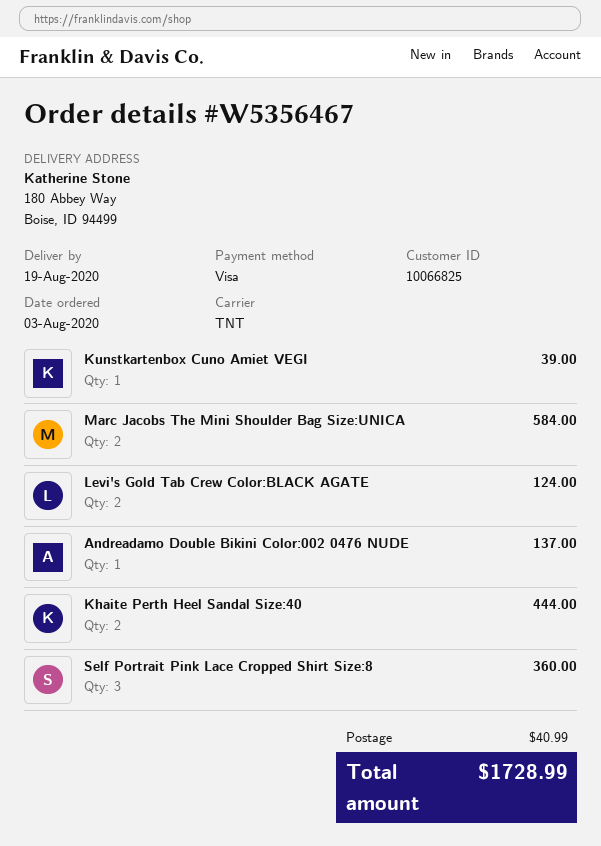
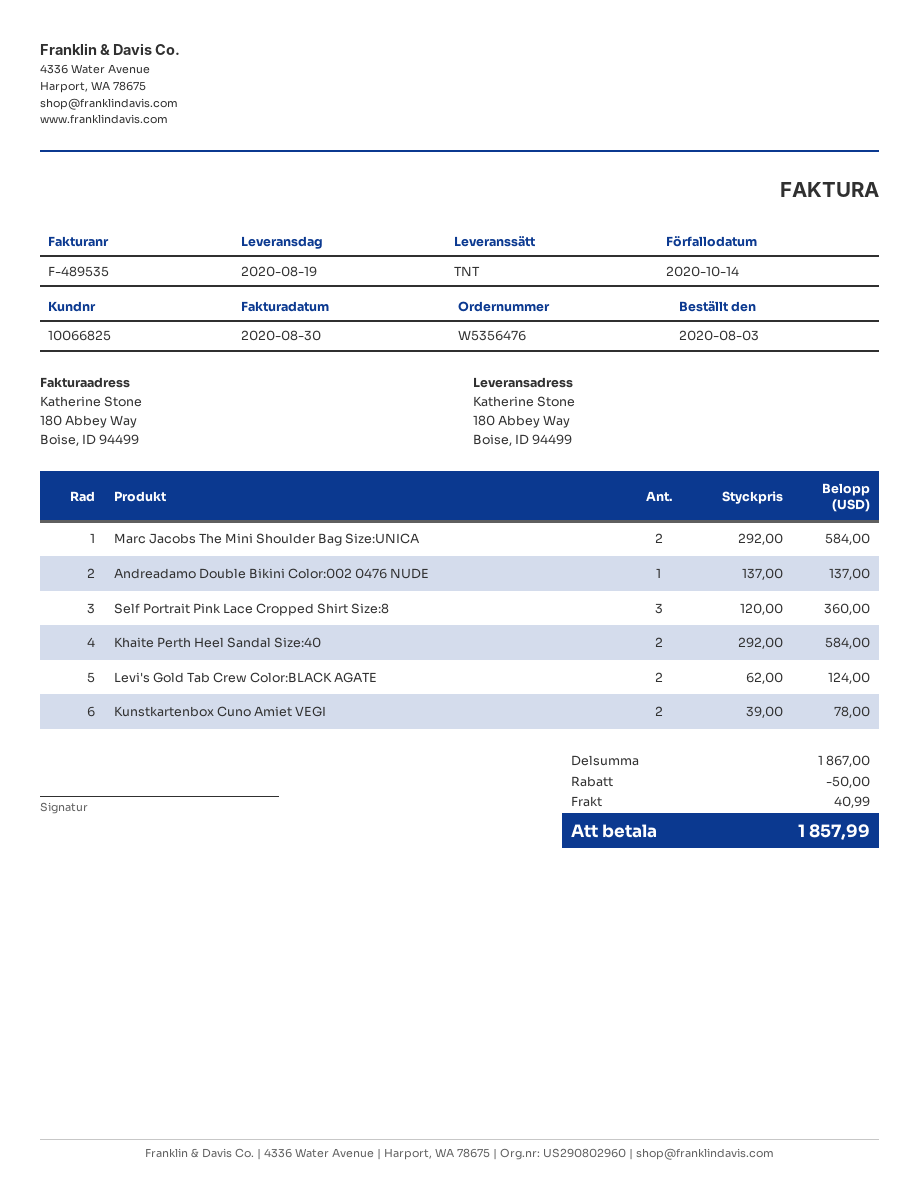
order number: W5356467 -> W5356476
Kunstkartenbox Cuno Amiet VEGI: 1 for 39.00 -> 2 for 78.00
Khaite Perth Heel Sandal Size:40: 2 for 444.00 -> 2 for 584.00
discount: none -> 50.00
total: 1728.99 -> 1857.99

